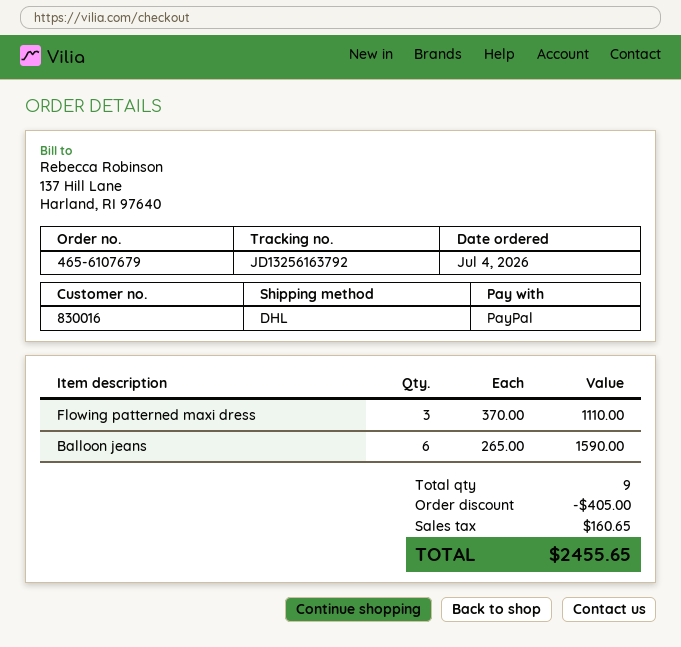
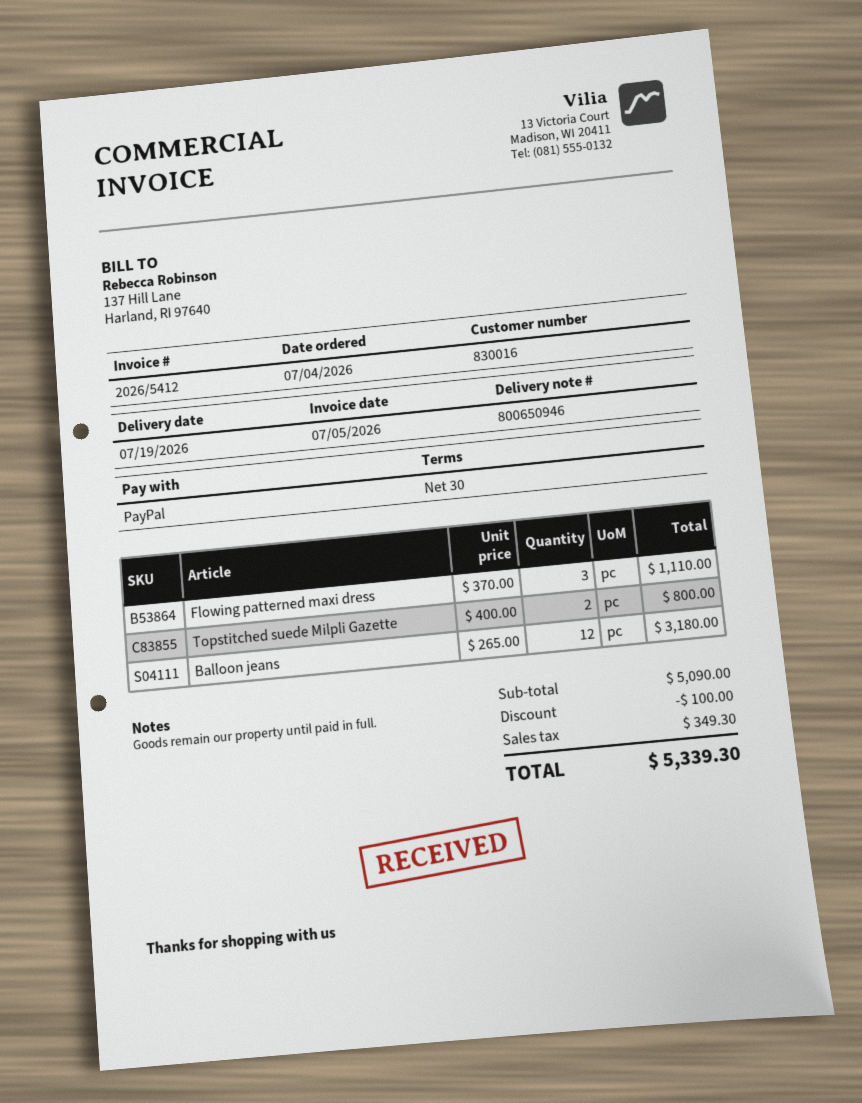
Balloon jeans: 6 x 265.00 = 1590.00 -> 12 x 265.00 = 3180.00
Topstitched suede Milpli Gazette: none -> 2 x 400.00 = 800.00
discount: 405.00 -> 100.00
tax: 160.65 -> 349.30
total: 2455.65 -> 5339.30

